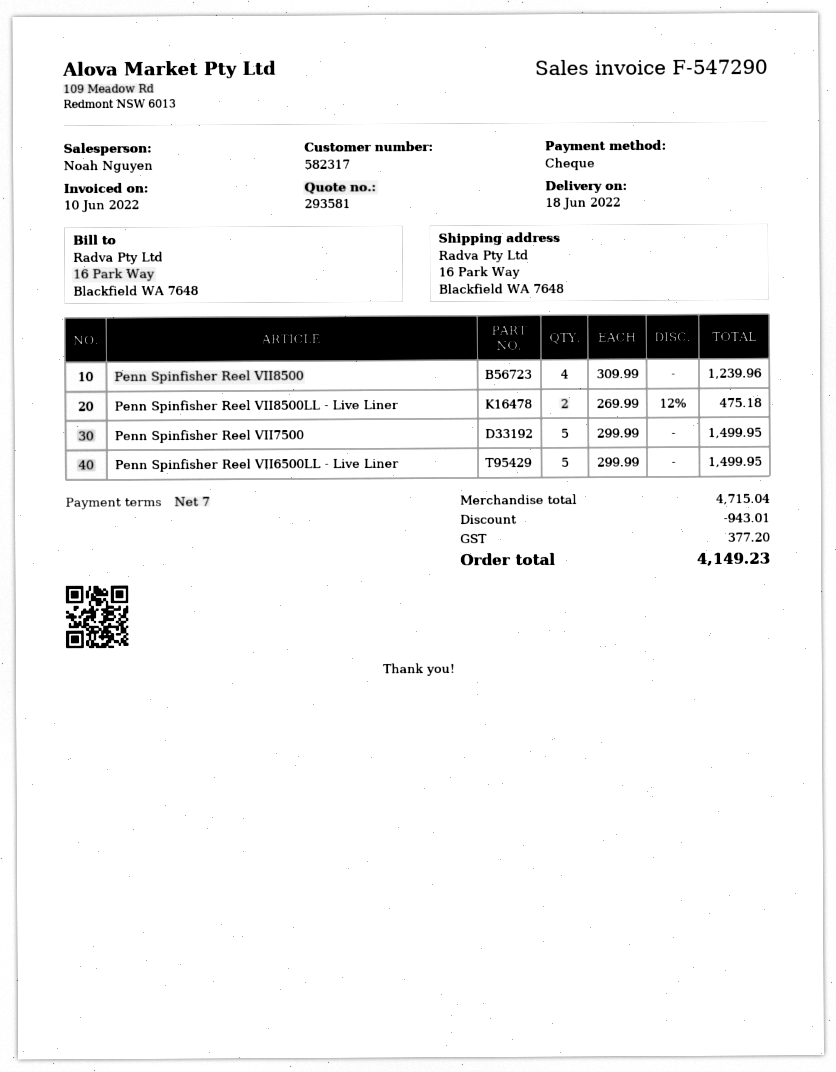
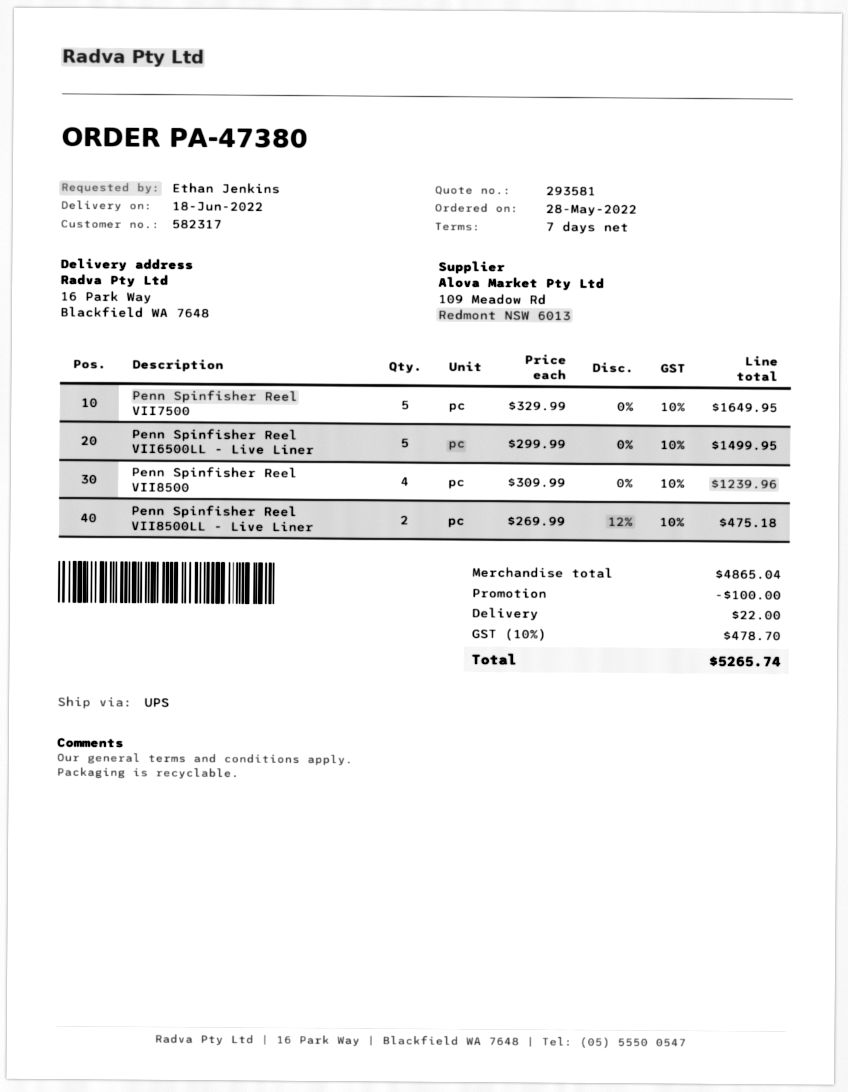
Penn Spinfisher Reel VII7500: 5 x 299.99 = 1499.95 -> 5 x 329.99 = 1649.95
subtotal: 4715.04 -> 4865.04
discount: 943.01 -> 100.00
shipping: none -> 22.00
tax: 377.20 -> 478.70
total: 4149.23 -> 5265.74

